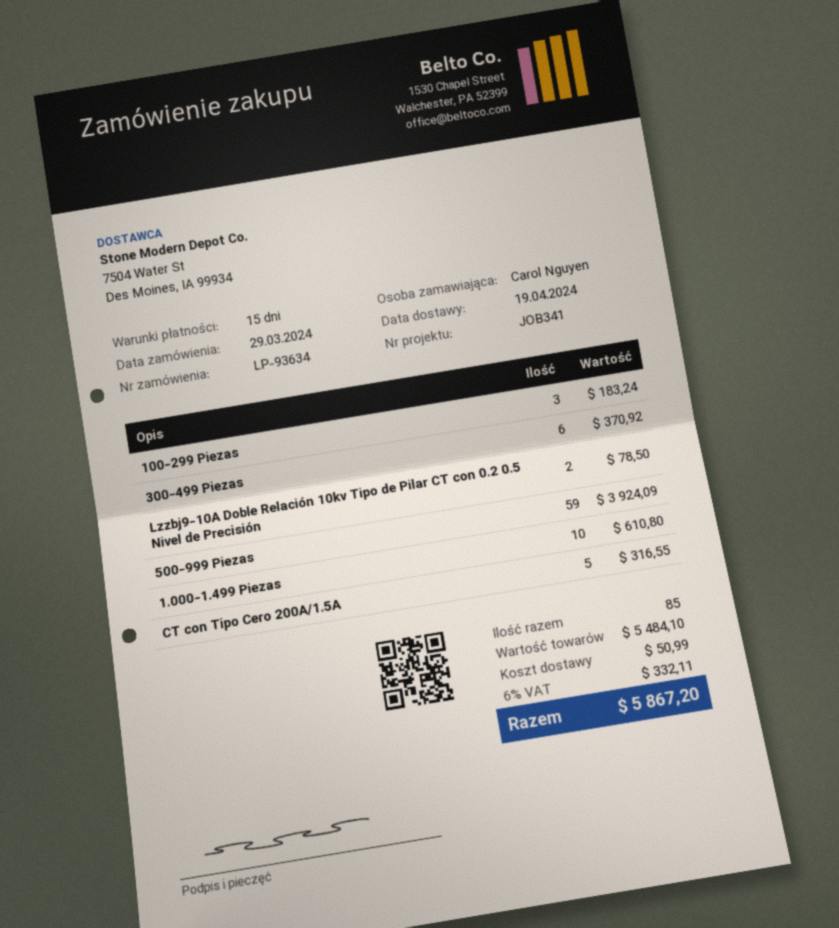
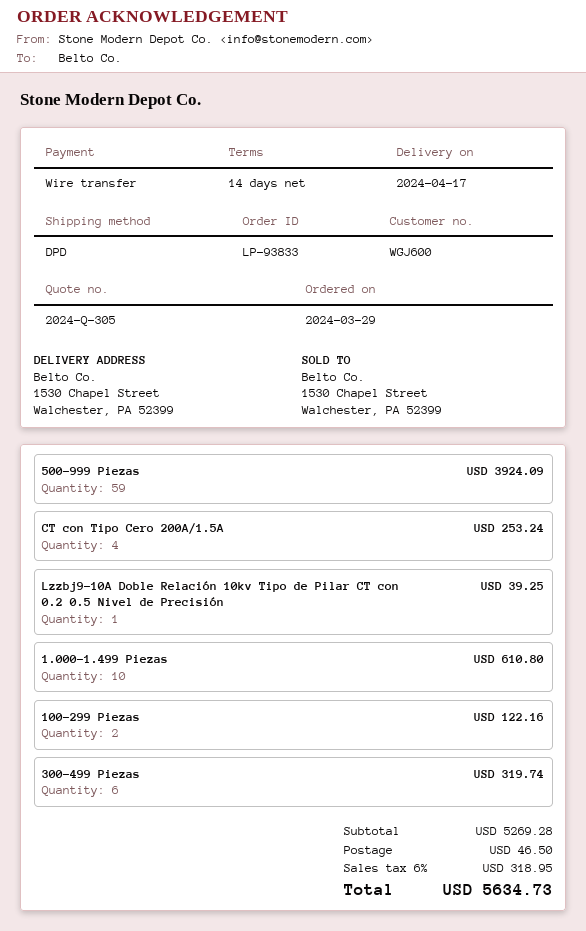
order number: LP-93634 -> LP-93833
delivery date: 2024-04-19 -> 2024-04-17
payment terms: 15 days -> 14 days
100-299 Piezas: 3 for 183.24 -> 2 for 122.16
300-499 Piezas: 6 for 370.92 -> 6 for 319.74
Lzzbj9-10A Doble Relación 10kv Tipo de Pilar CT con 0.2 0.5 Nivel de Precisión: 2 for 78.50 -> 1 for 39.25
CT con Tipo Cero 200A/1.5A: 5 for 316.55 -> 4 for 253.24
subtotal: 5484.10 -> 5269.28
shipping: 50.99 -> 46.50
tax: 6% = 332.11 -> 6% = 318.95
total: 5867.20 -> 5634.73

